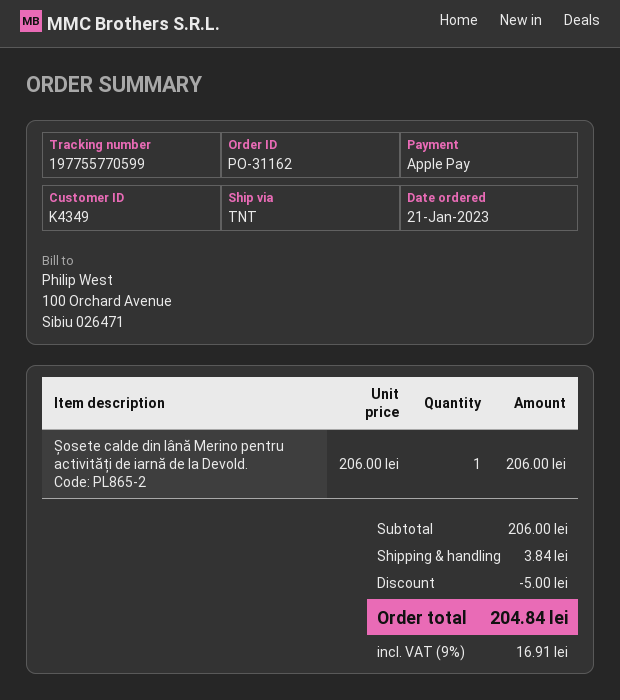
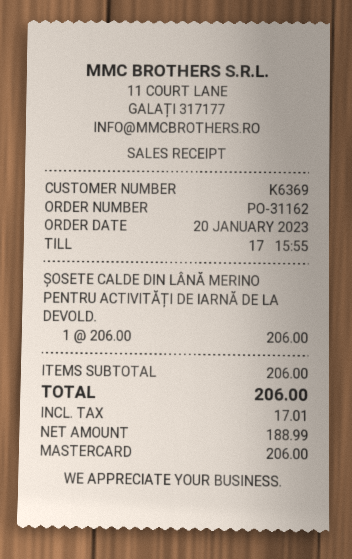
order date: 2023-01-21 -> 2023-01-20
customer number: K4349 -> K6369
payment method: Apple Pay -> Mastercard
discount: 5.00 -> none
shipping: 3.84 -> none
tax: 16.91 -> 17.01
total: 204.84 -> 206.00

